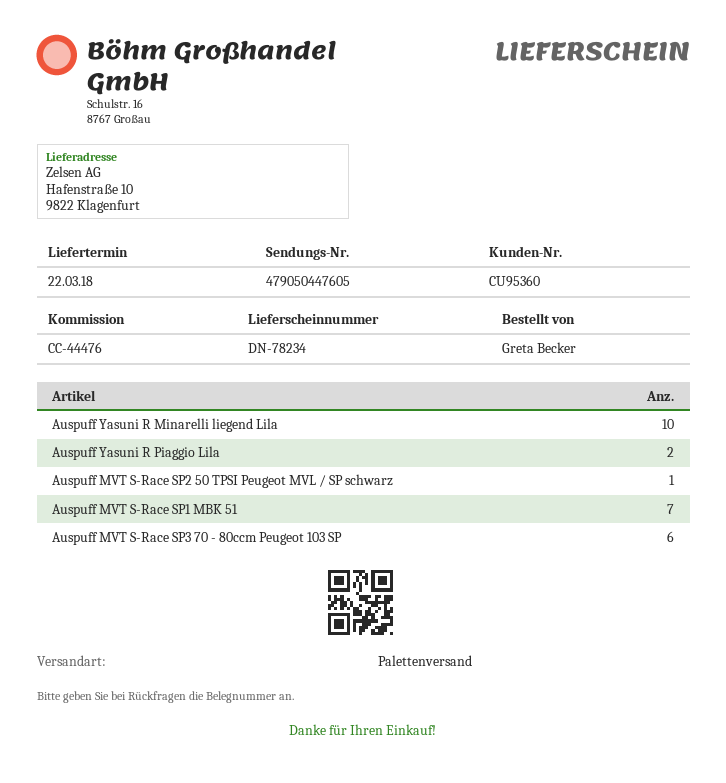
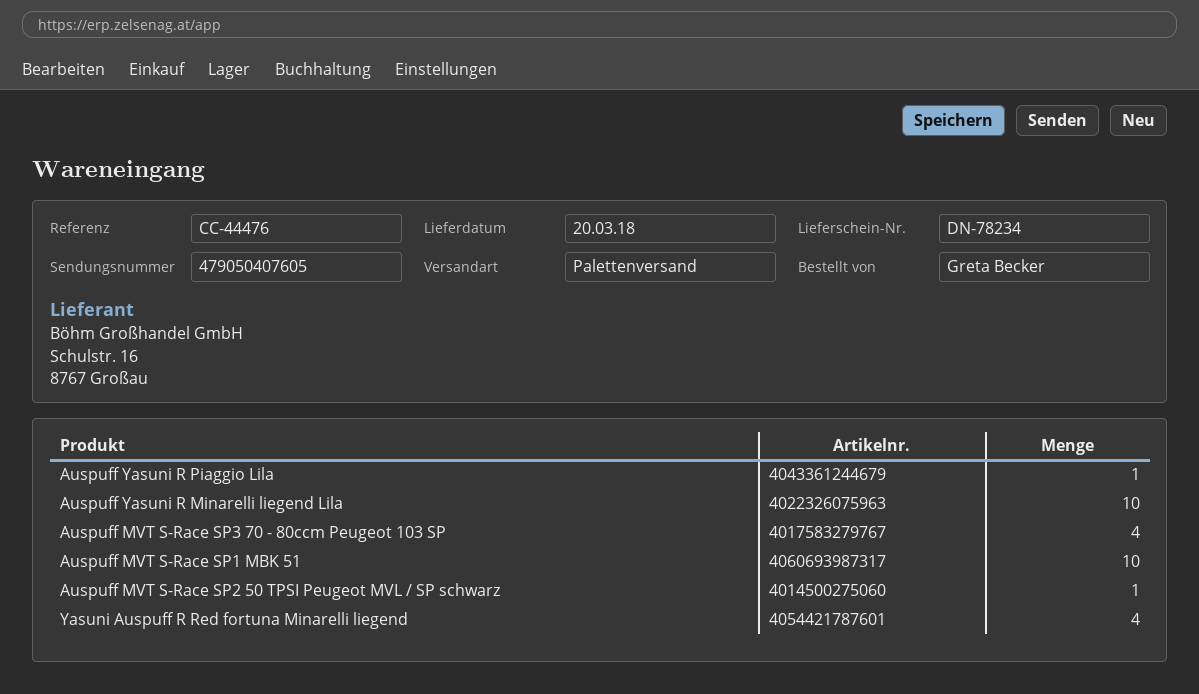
delivery date: 2018-03-22 -> 2018-03-20
tracking number: 479050447605 -> 479050407605
Auspuff Yasuni R Piaggio Lila: 2 -> 1
Auspuff MVT S-Race SP1 MBK 51: 7 -> 10
Auspuff MVT S-Race SP3 70 - 80ccm Peugeot 103 SP: 6 -> 4
Yasuni Auspuff R Red fortuna Minarelli liegend: none -> 4

